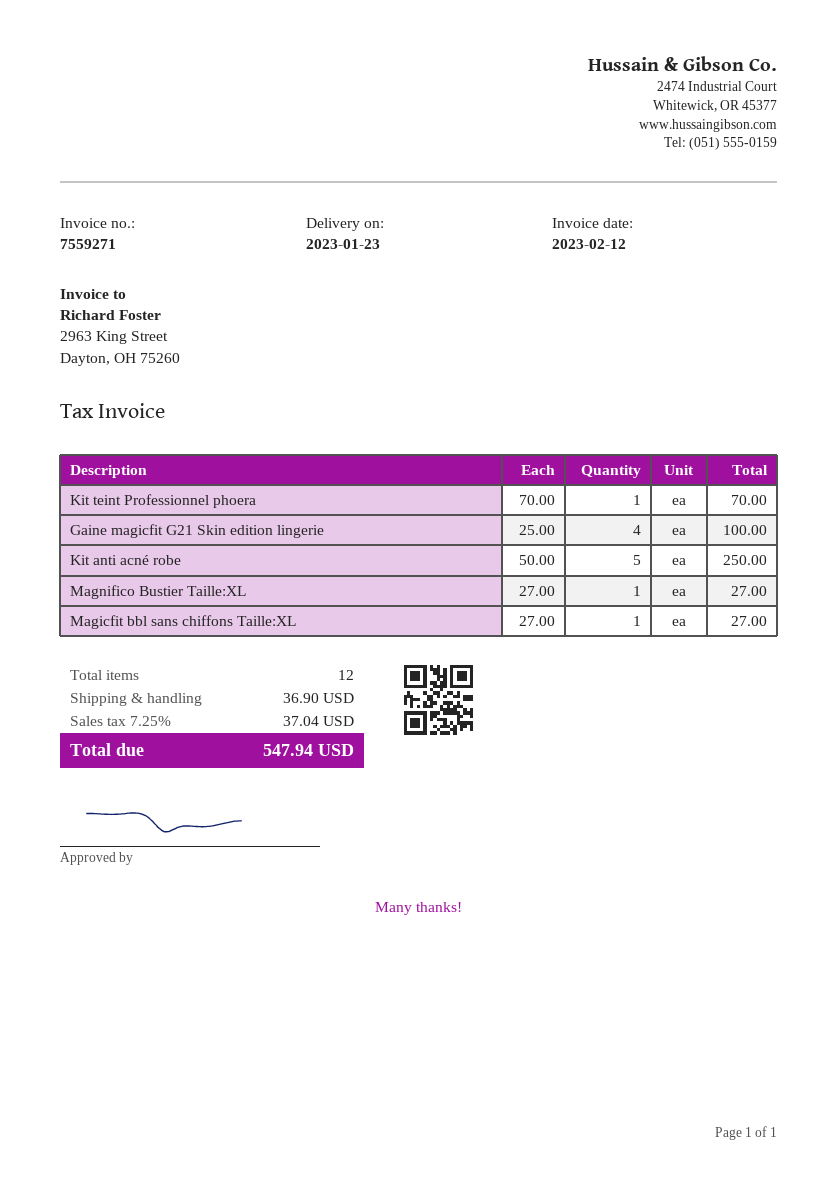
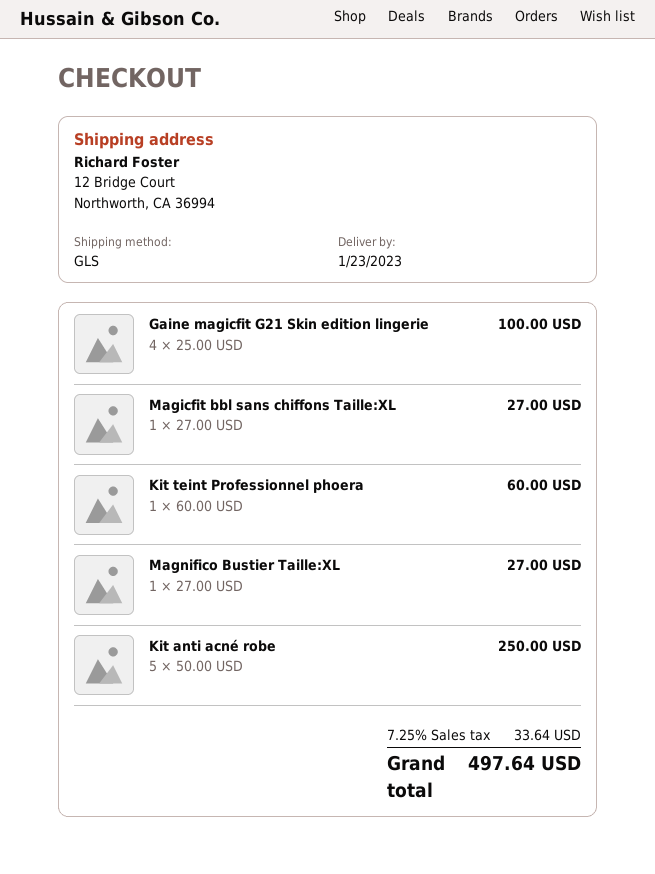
Kit teint Professionnel phoera: 1 x 70.00 = 70.00 -> 1 x 60.00 = 60.00
shipping: 36.90 -> none
tax: 7.25% = 37.04 -> 7.25% = 33.64
total: 547.94 -> 497.64

